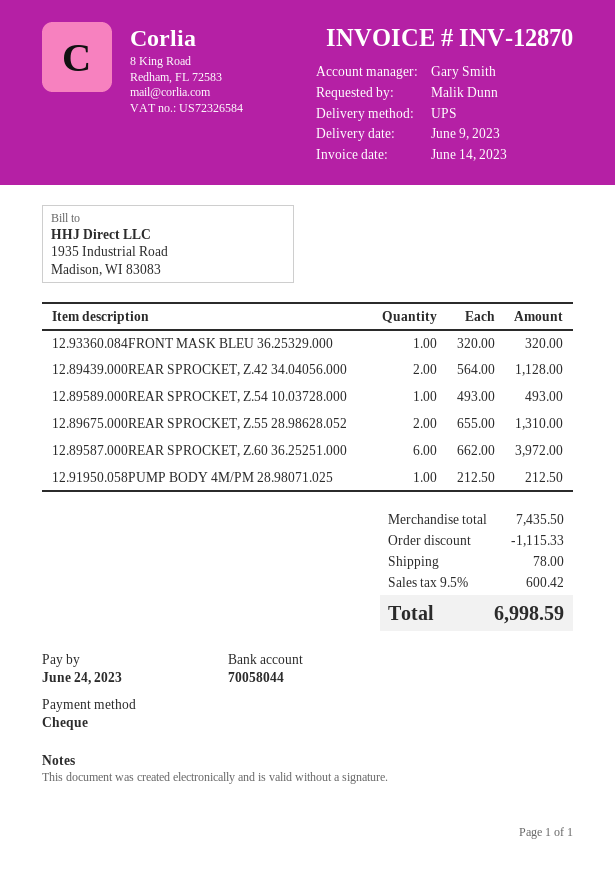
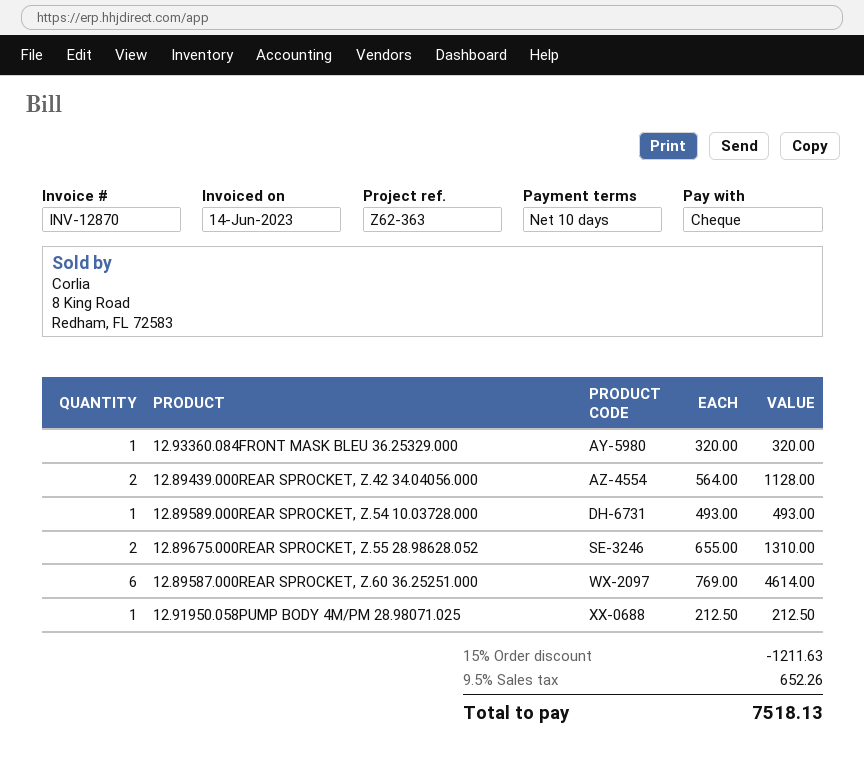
12.89587.000REAR SPROCKET, Z.60 36.25251.000: 6 x 662.00 = 3972.00 -> 6 x 769.00 = 4614.00
discount: 1115.33 -> 1211.63
shipping: 78.00 -> none
tax: 9.5% = 600.42 -> 9.5% = 652.26
total: 6998.59 -> 7518.13

